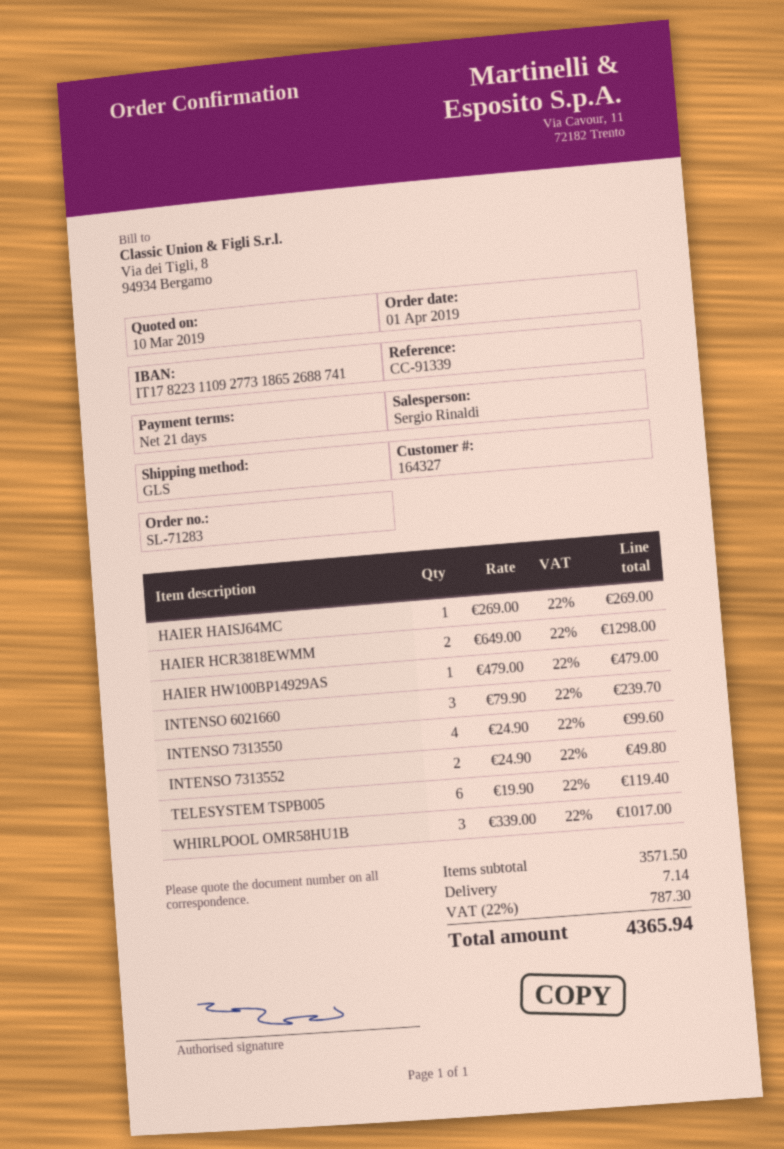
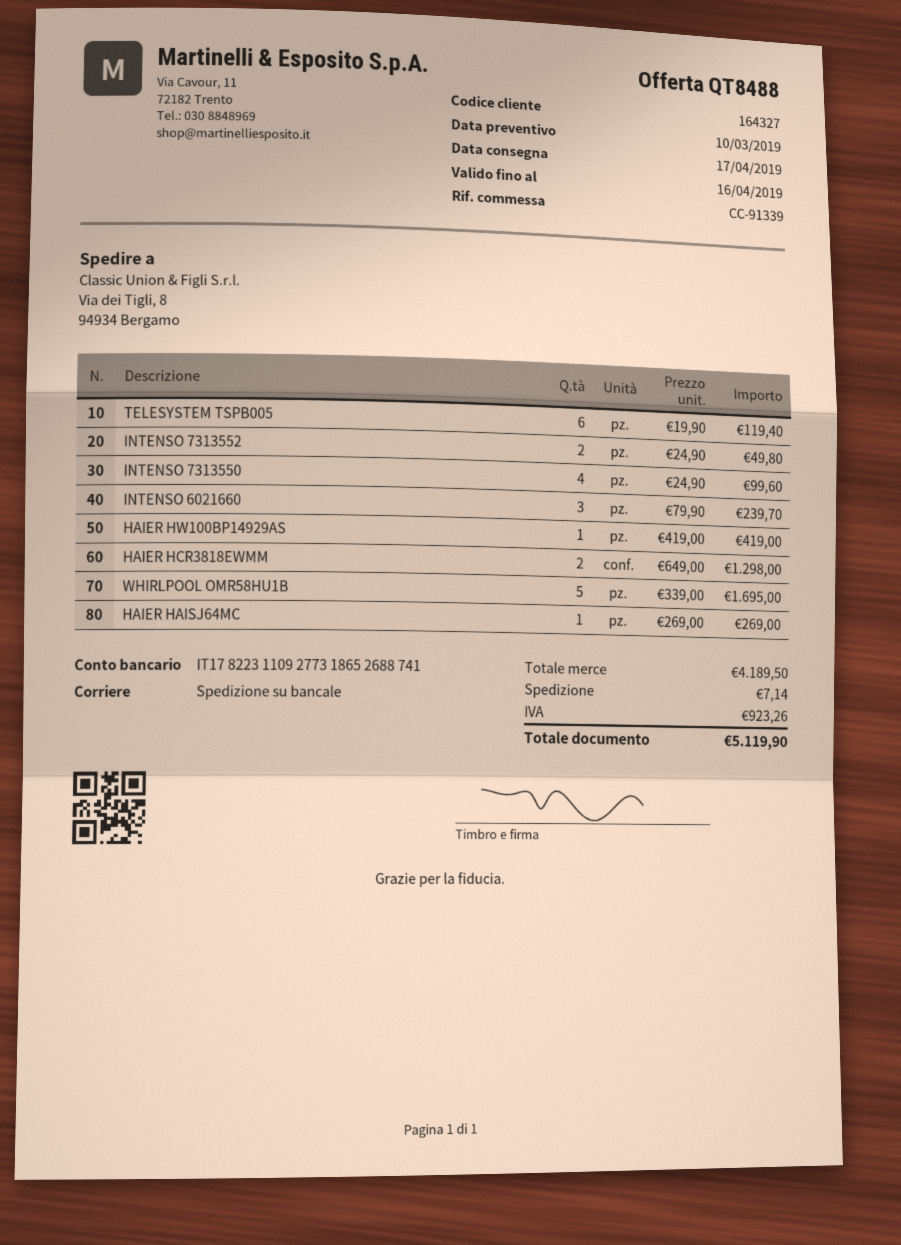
shipping method: GLS -> pallet freight
HAIER HW100BP14929AS: 1 x 479.00 = 479.00 -> 1 x 419.00 = 419.00
WHIRLPOOL OMR58HU1B: 3 x 339.00 = 1017.00 -> 5 x 339.00 = 1695.00
subtotal: 3571.50 -> 4189.50
tax: 787.30 -> 923.26
total: 4365.94 -> 5119.90

